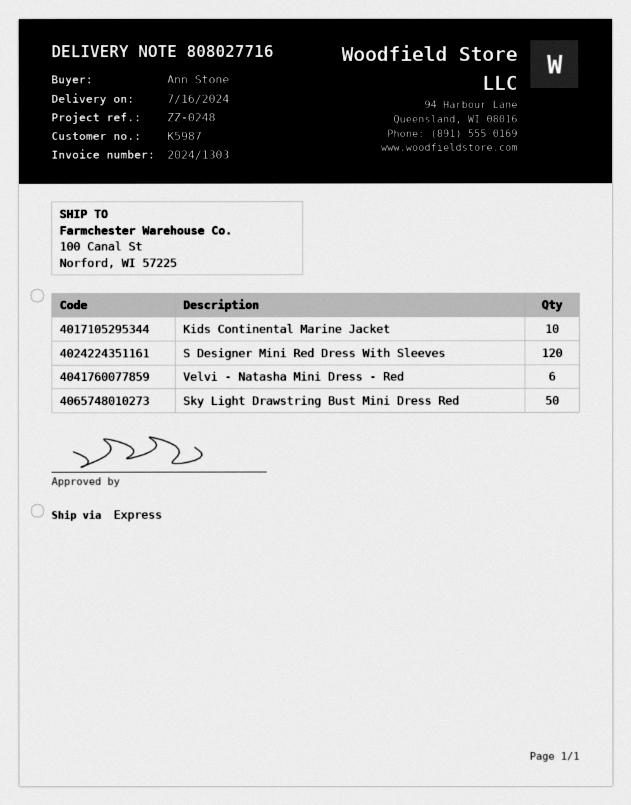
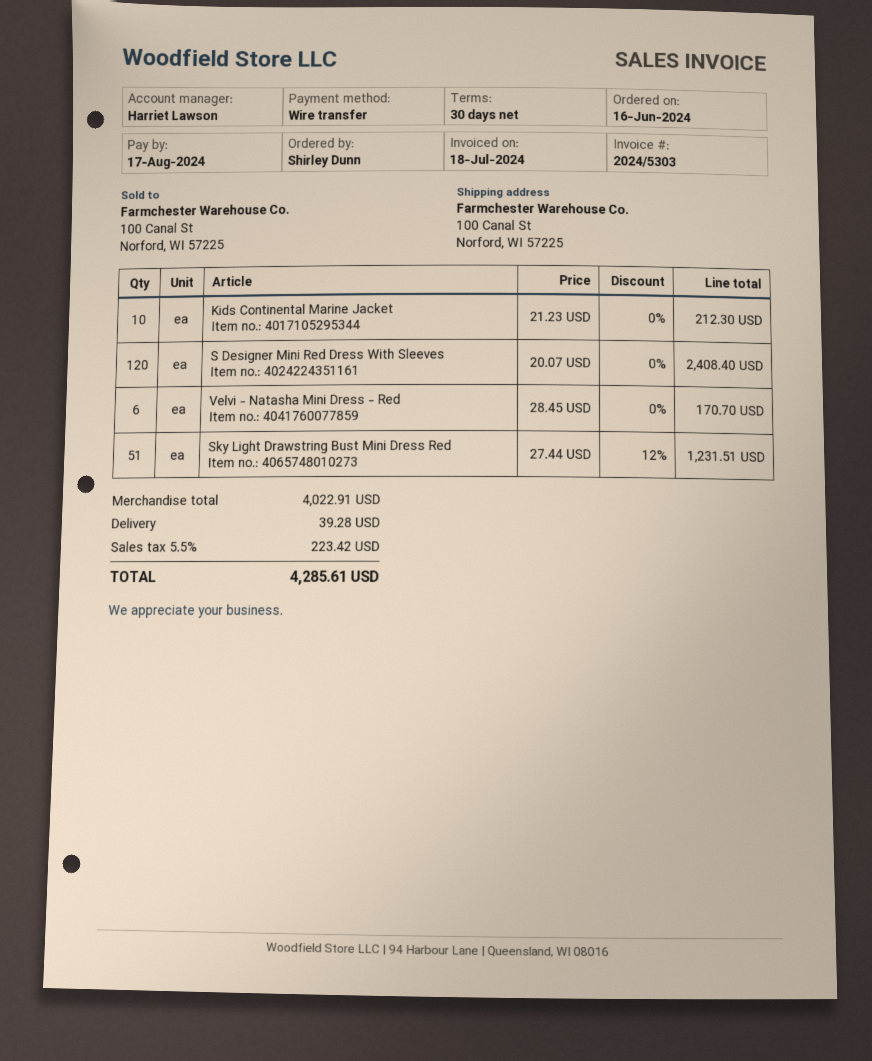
invoice number: 2024/1303 -> 2024/5303
ordered by: Ann Stone -> Shirley Dunn
Sky Light Drawstring Bust Mini Dress Red: 50 -> 51

